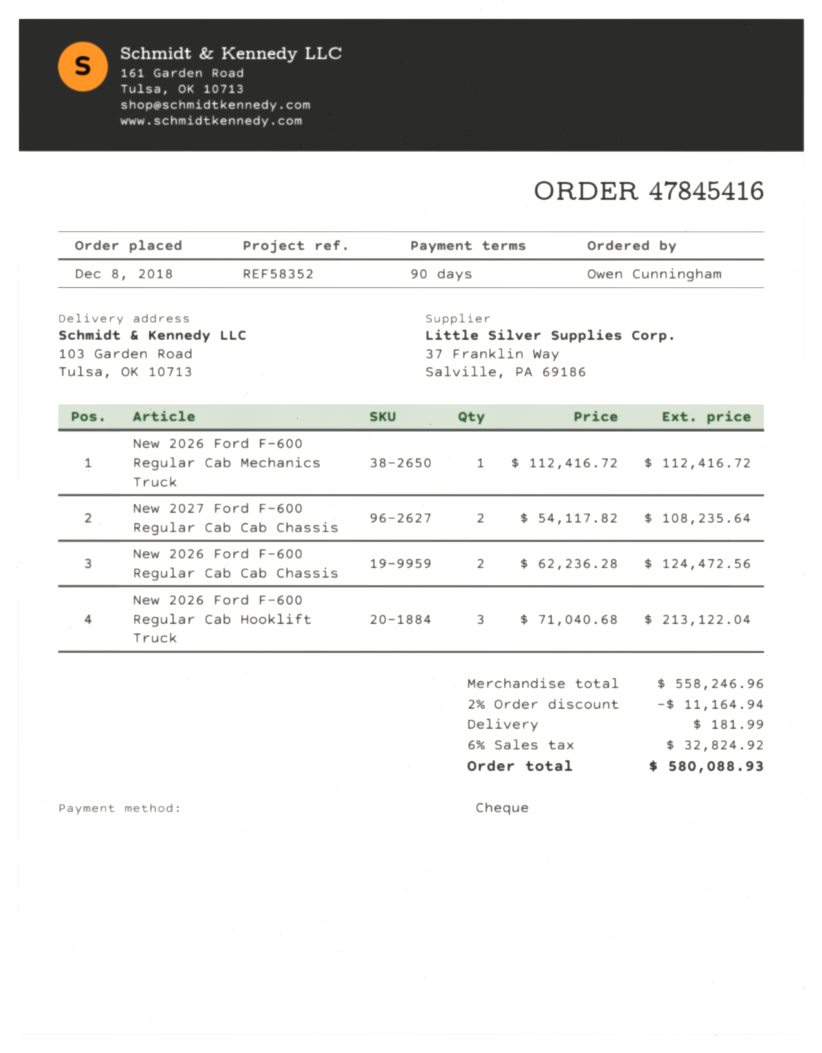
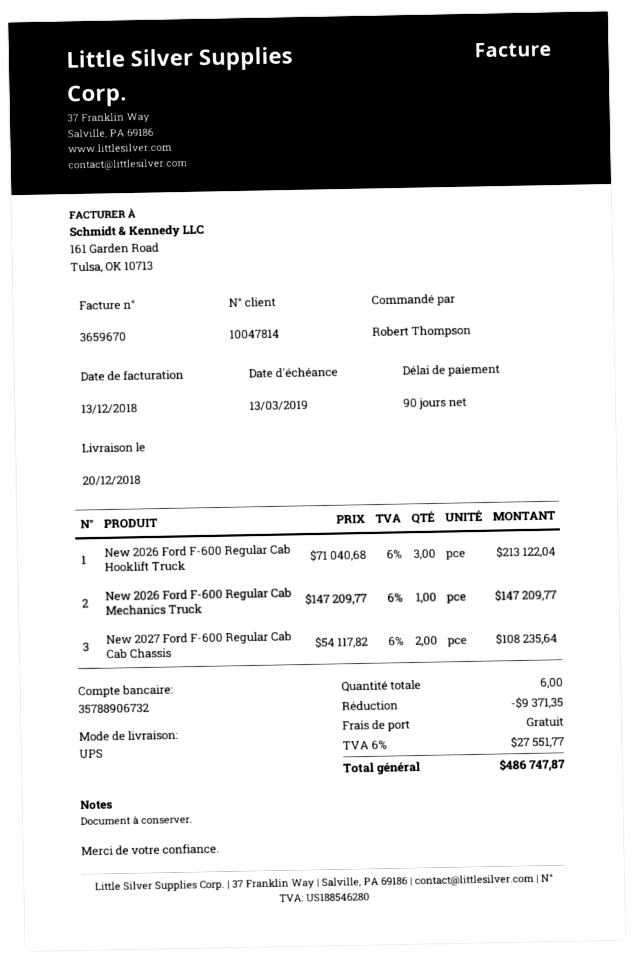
ordered by: Owen Cunningham -> Robert Thompson
New 2026 Ford F-600 Regular Cab Mechanics Truck: 1 x 112416.72 = 112416.72 -> 1 x 147209.77 = 147209.77
New 2026 Ford F-600 Regular Cab Cab Chassis: 2 x 62236.28 = 124472.56 -> none
discount: 11164.94 -> 9371.35
shipping: 181.99 -> 0.00
tax: 6% = 32824.92 -> 6% = 27551.77
total: 580088.93 -> 486747.87

